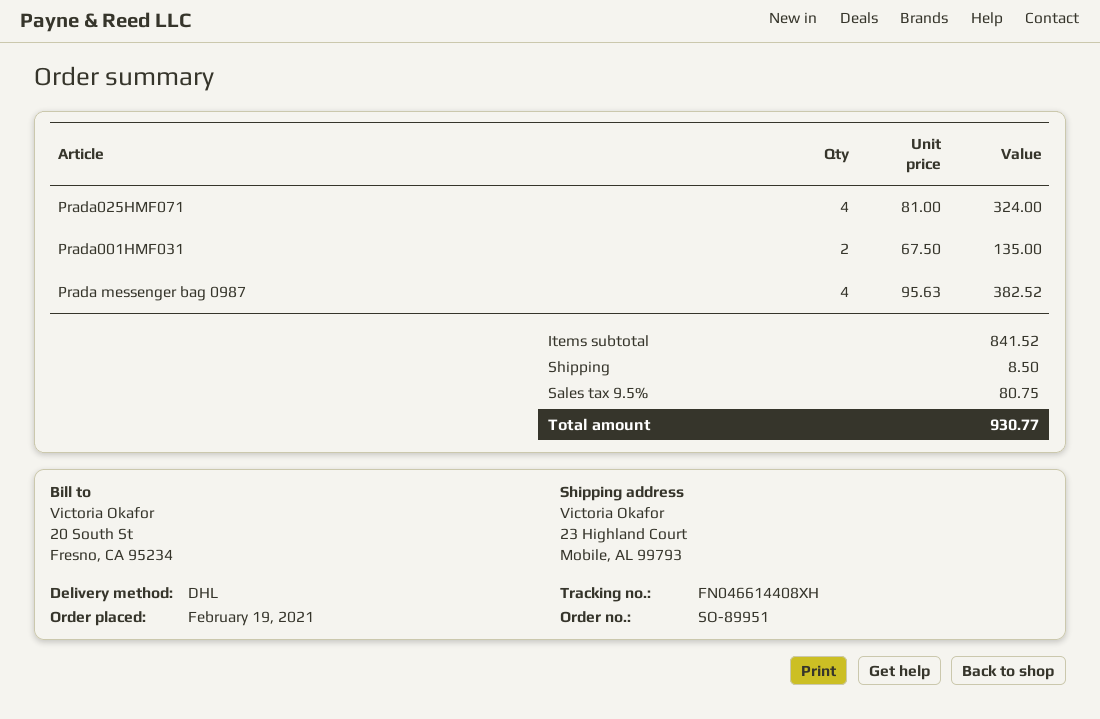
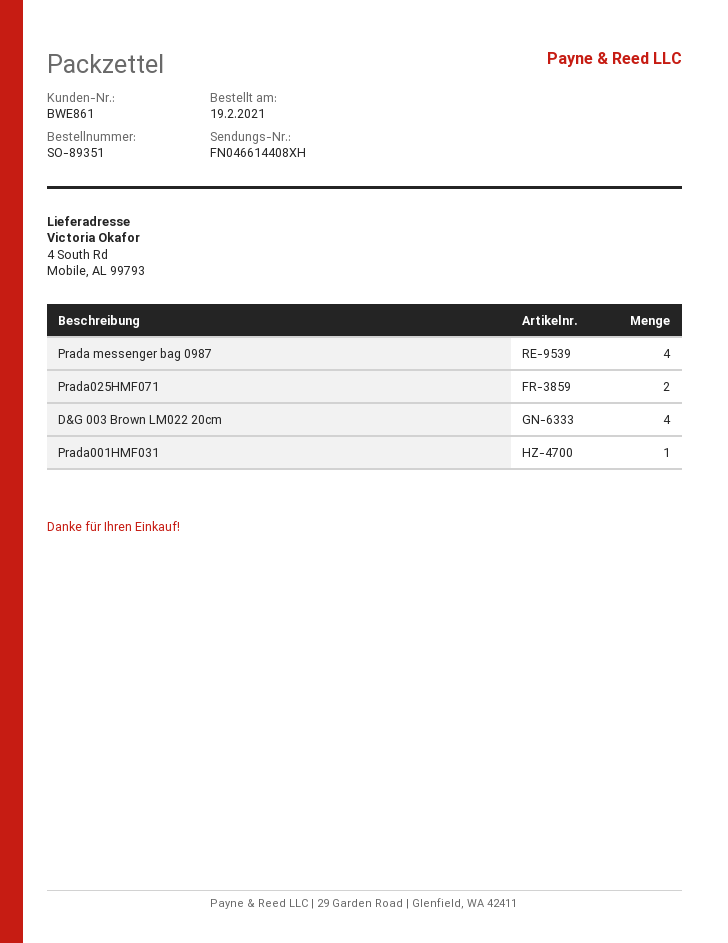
order number: SO-89951 -> SO-89351
ship to: 23 Highland Court, Mobile, AL 99793 -> 4 South Rd, Mobile, AL 99793
Prada025HMF071: 4 -> 2
Prada001HMF031: 2 -> 1
D&G 003 Brown LM022 20cm: none -> 4

